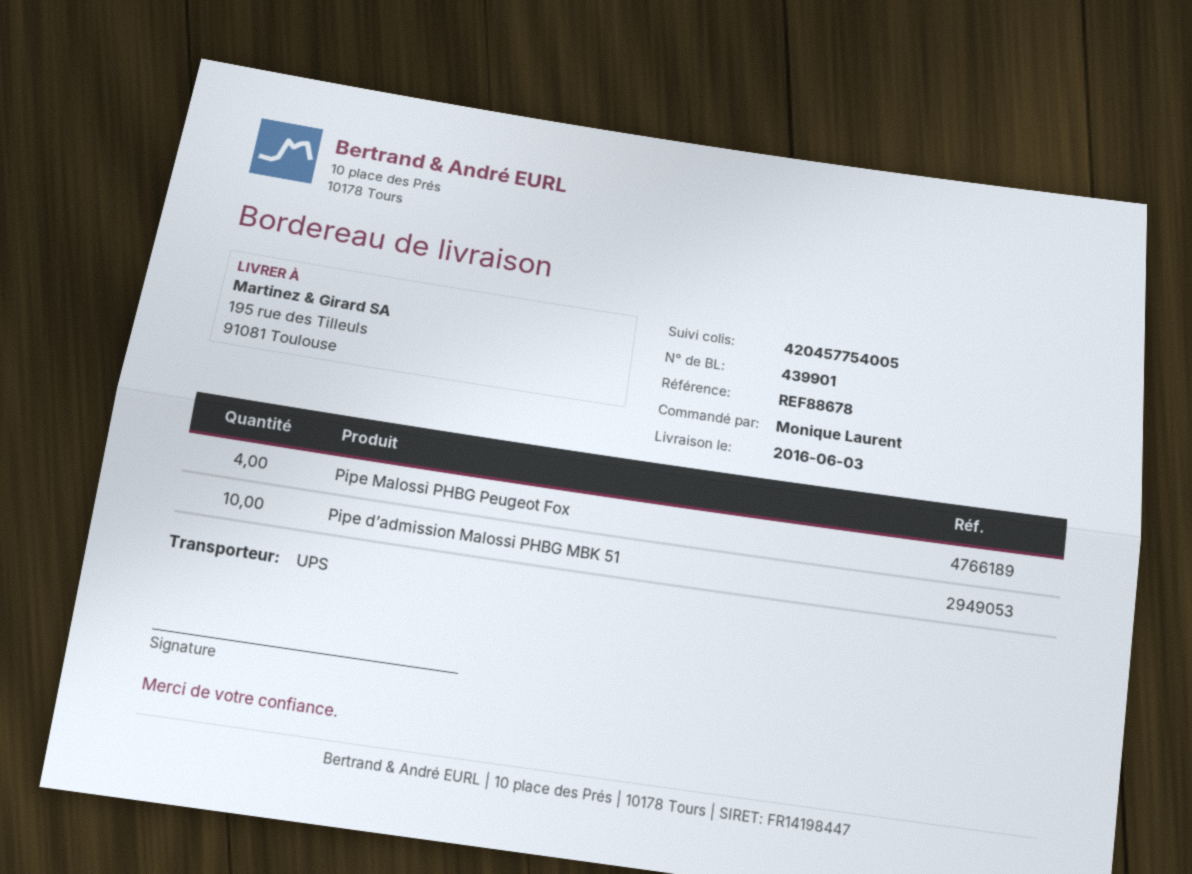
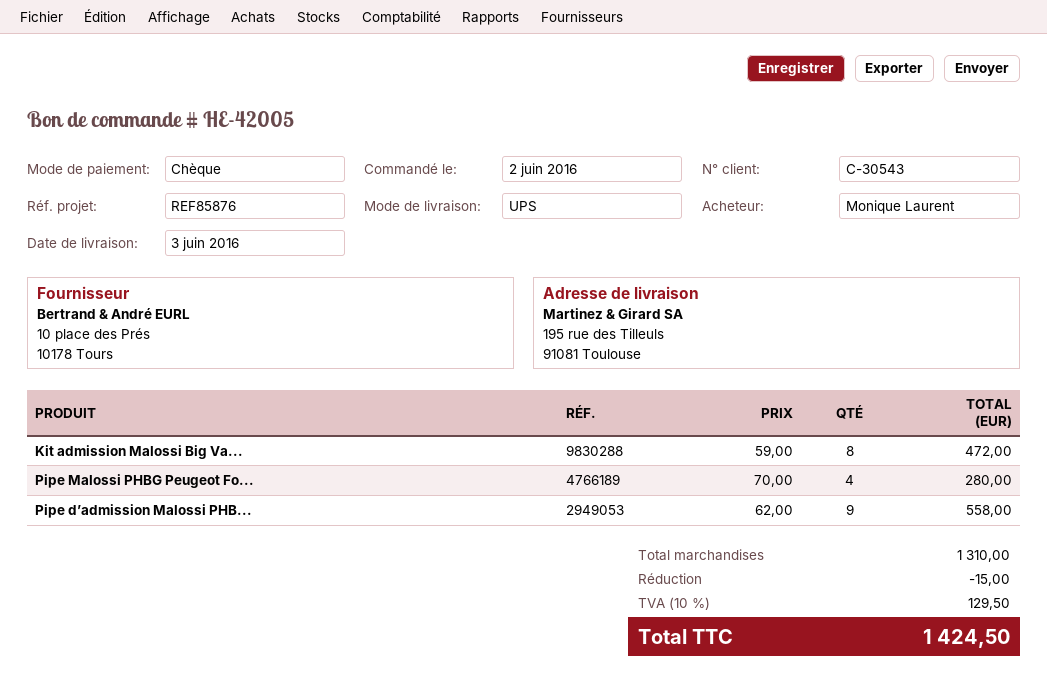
reference: REF88678 -> REF85876
Pipe d’admission Malossi PHBG MBK 51: 10 -> 9
Kit admission Malossi Big Va...: none -> 8

